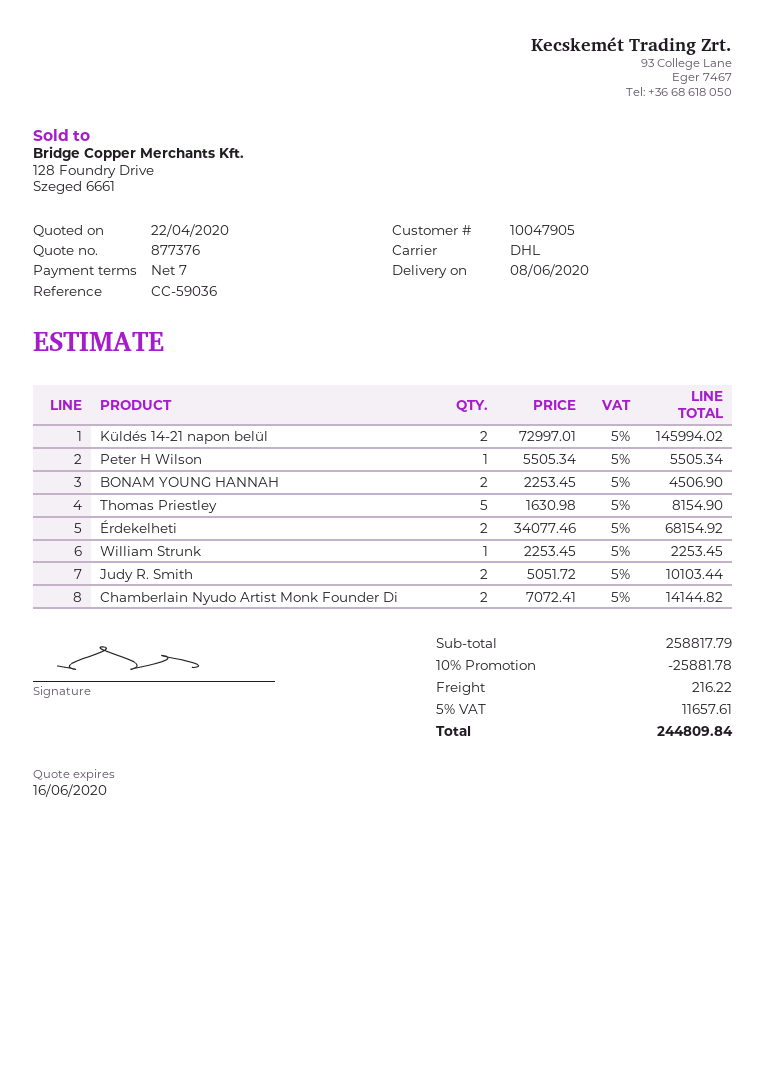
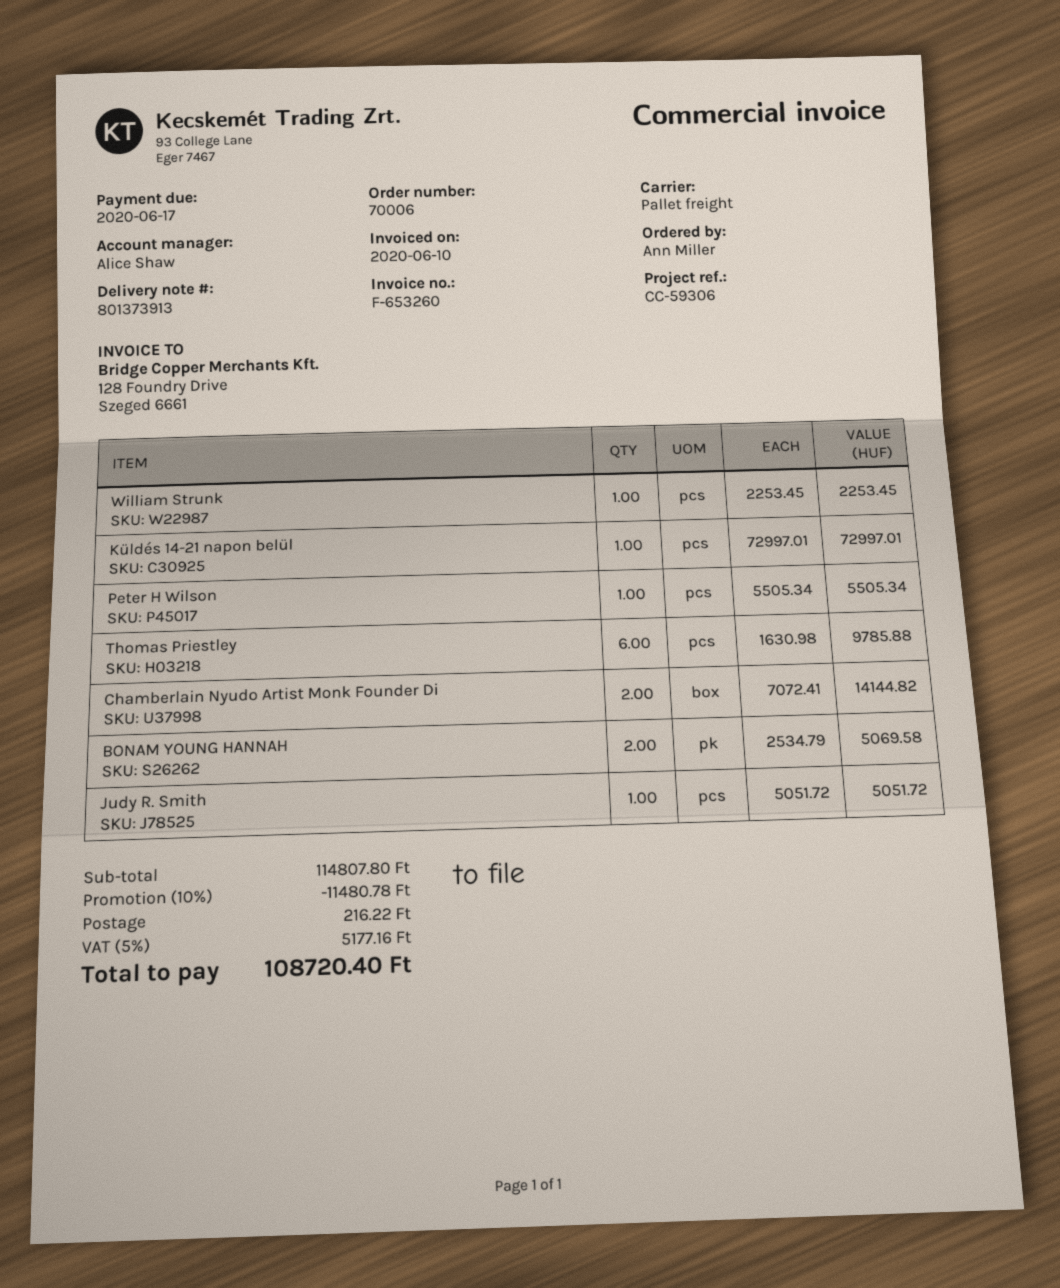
reference: CC-59036 -> CC-59306
shipping method: DHL -> pallet freight
Küldés 14-21 napon belül: 2 x 72997.01 = 145994.02 -> 1 x 72997.01 = 72997.01
BONAM YOUNG HANNAH: 2 x 2253.45 = 4506.90 -> 2 x 2534.79 = 5069.58
Thomas Priestley: 5 x 1630.98 = 8154.90 -> 6 x 1630.98 = 9785.88
Érdekelheti: 2 x 34077.46 = 68154.92 -> none
Judy R. Smith: 2 x 5051.72 = 10103.44 -> 1 x 5051.72 = 5051.72
subtotal: 258817.79 -> 114807.80
discount: 10% = 25881.78 -> 10% = 11480.78
tax: 5% = 11657.61 -> 5% = 5177.16
total: 244809.84 -> 108720.40

